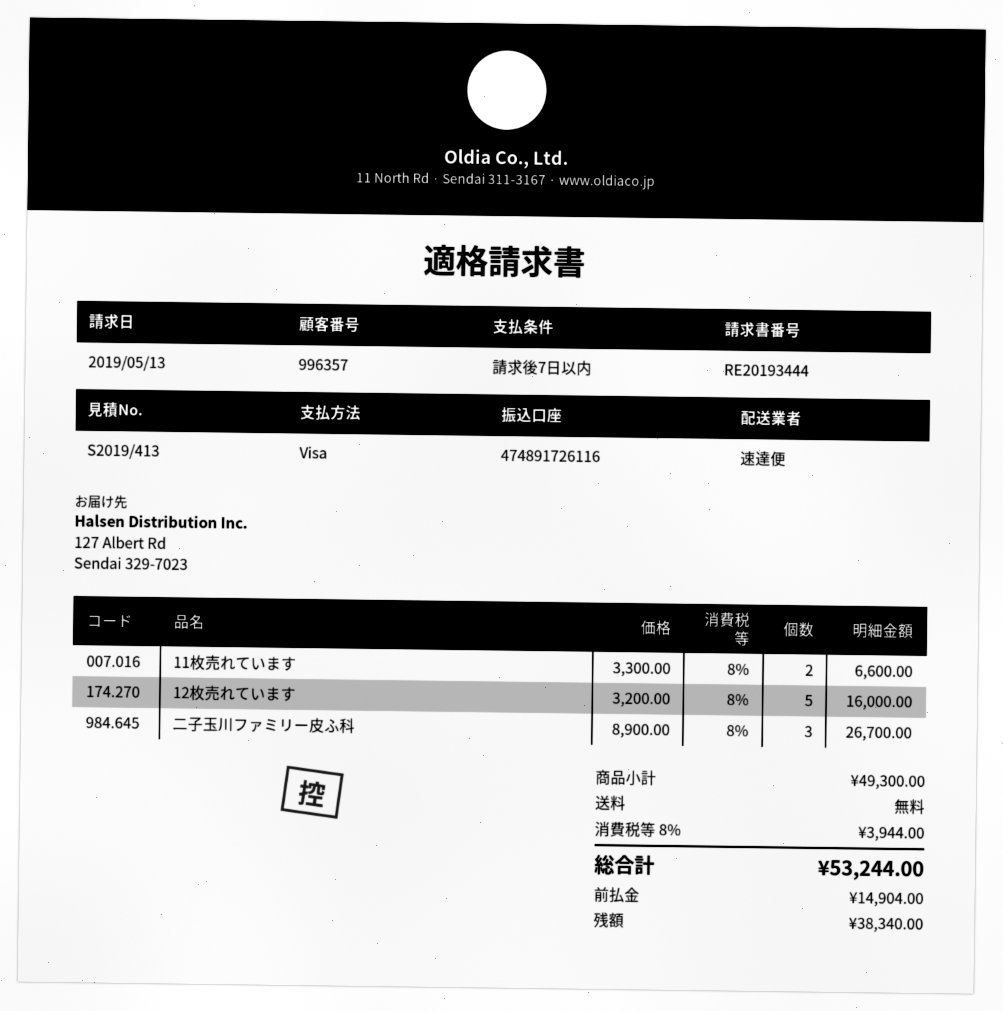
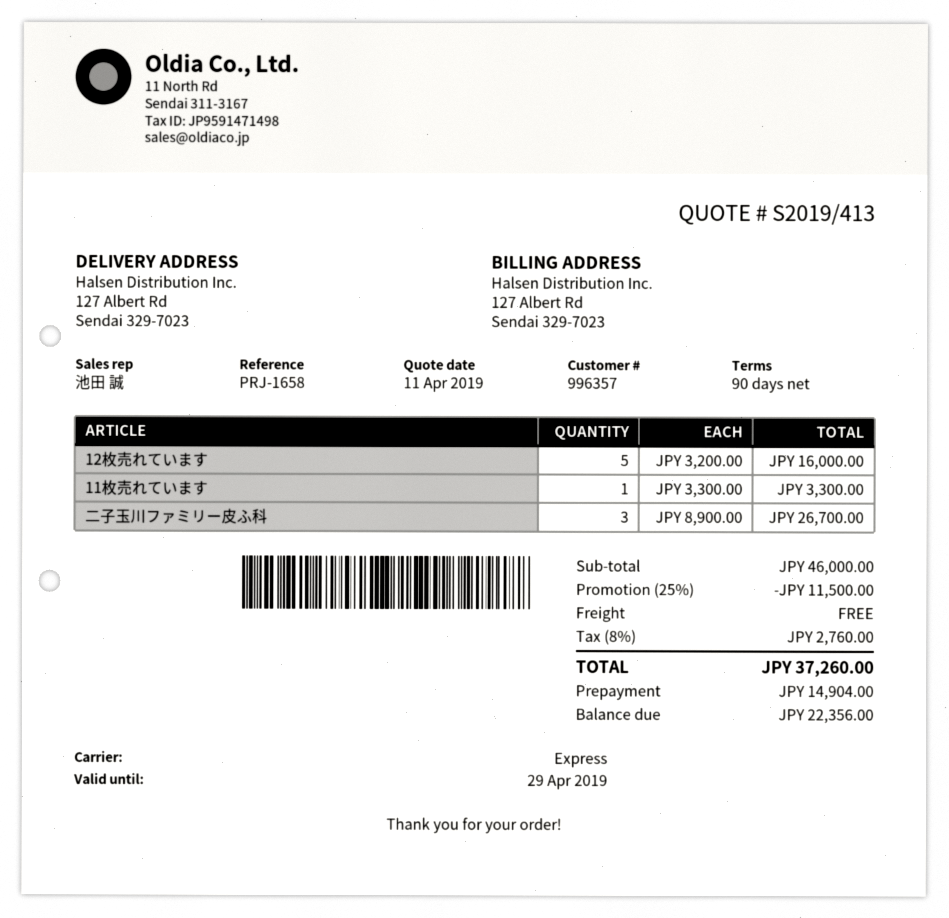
payment terms: 7 days -> 90 days
11枚売れています: 2 x 3300.00 = 6600.00 -> 1 x 3300.00 = 3300.00
subtotal: 49300.00 -> 46000.00
discount: none -> 25% = 11500.00
tax: 8% = 3944.00 -> 8% = 2760.00
total: 53244.00 -> 37260.00
balance: 38340.00 -> 22356.00

